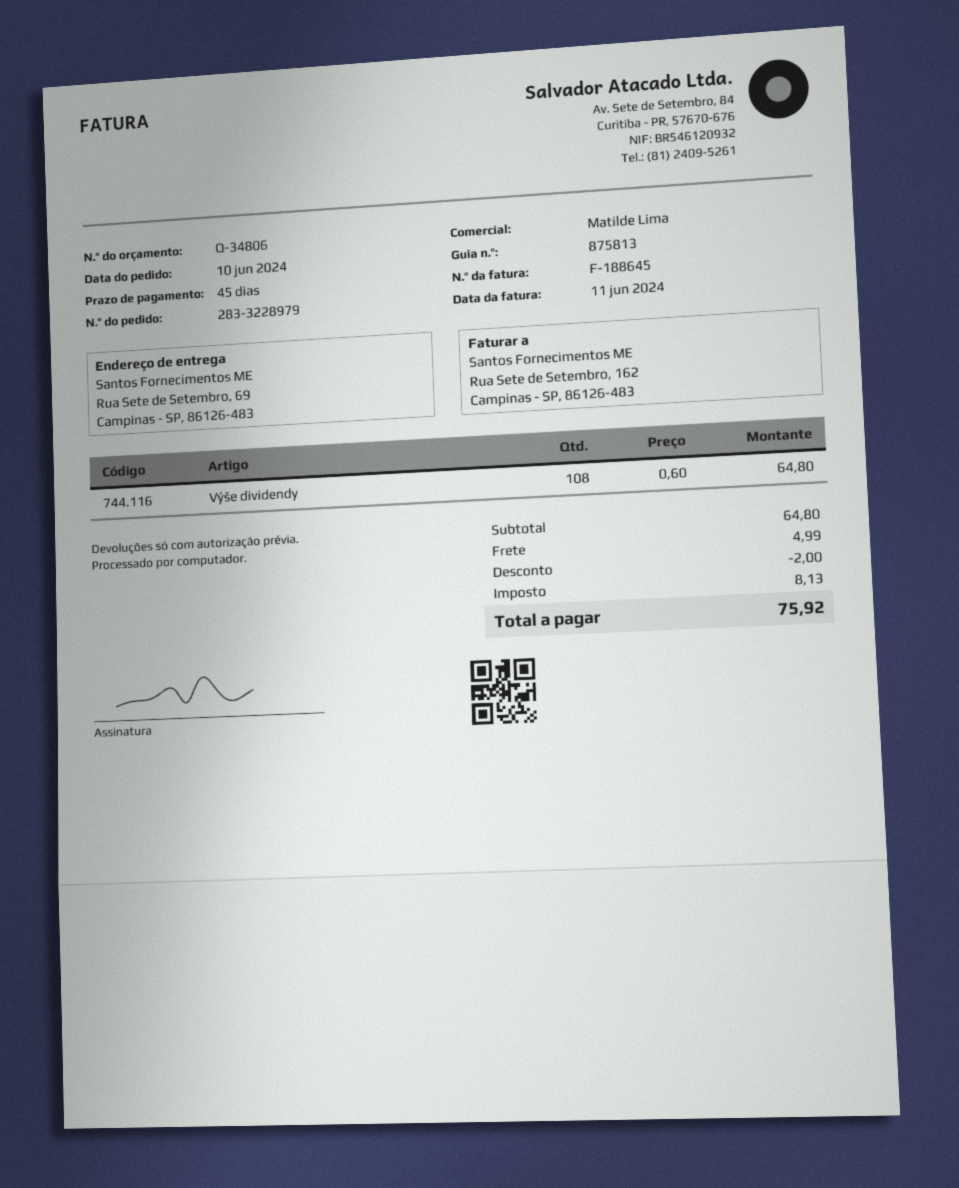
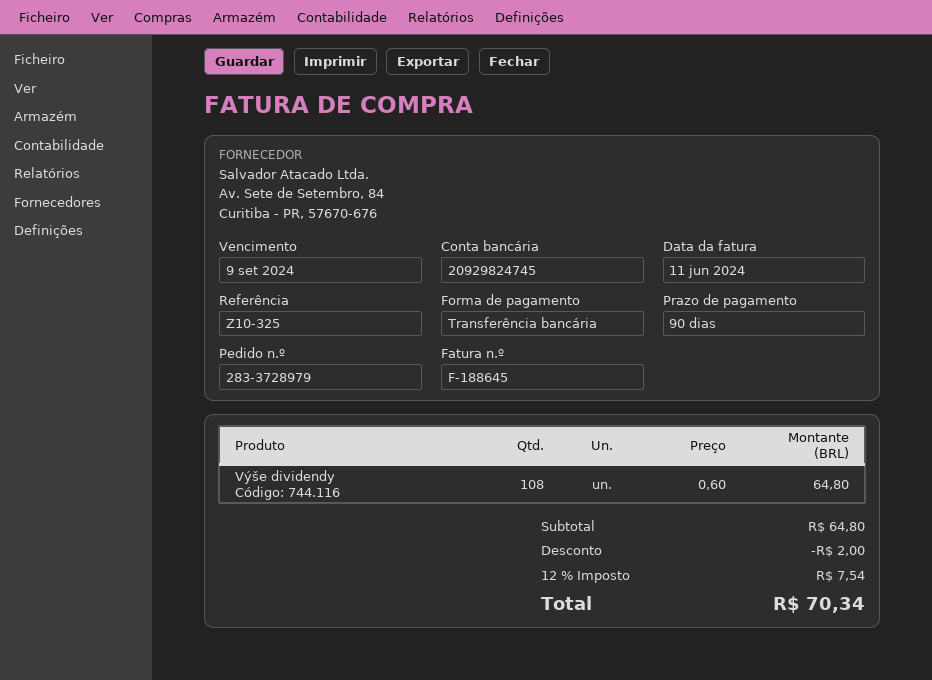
order number: 283-3228979 -> 283-3728979
payment terms: 45 days -> 90 days
shipping: 4.99 -> none
tax: 8.13 -> 7.54
total: 75.92 -> 70.34

